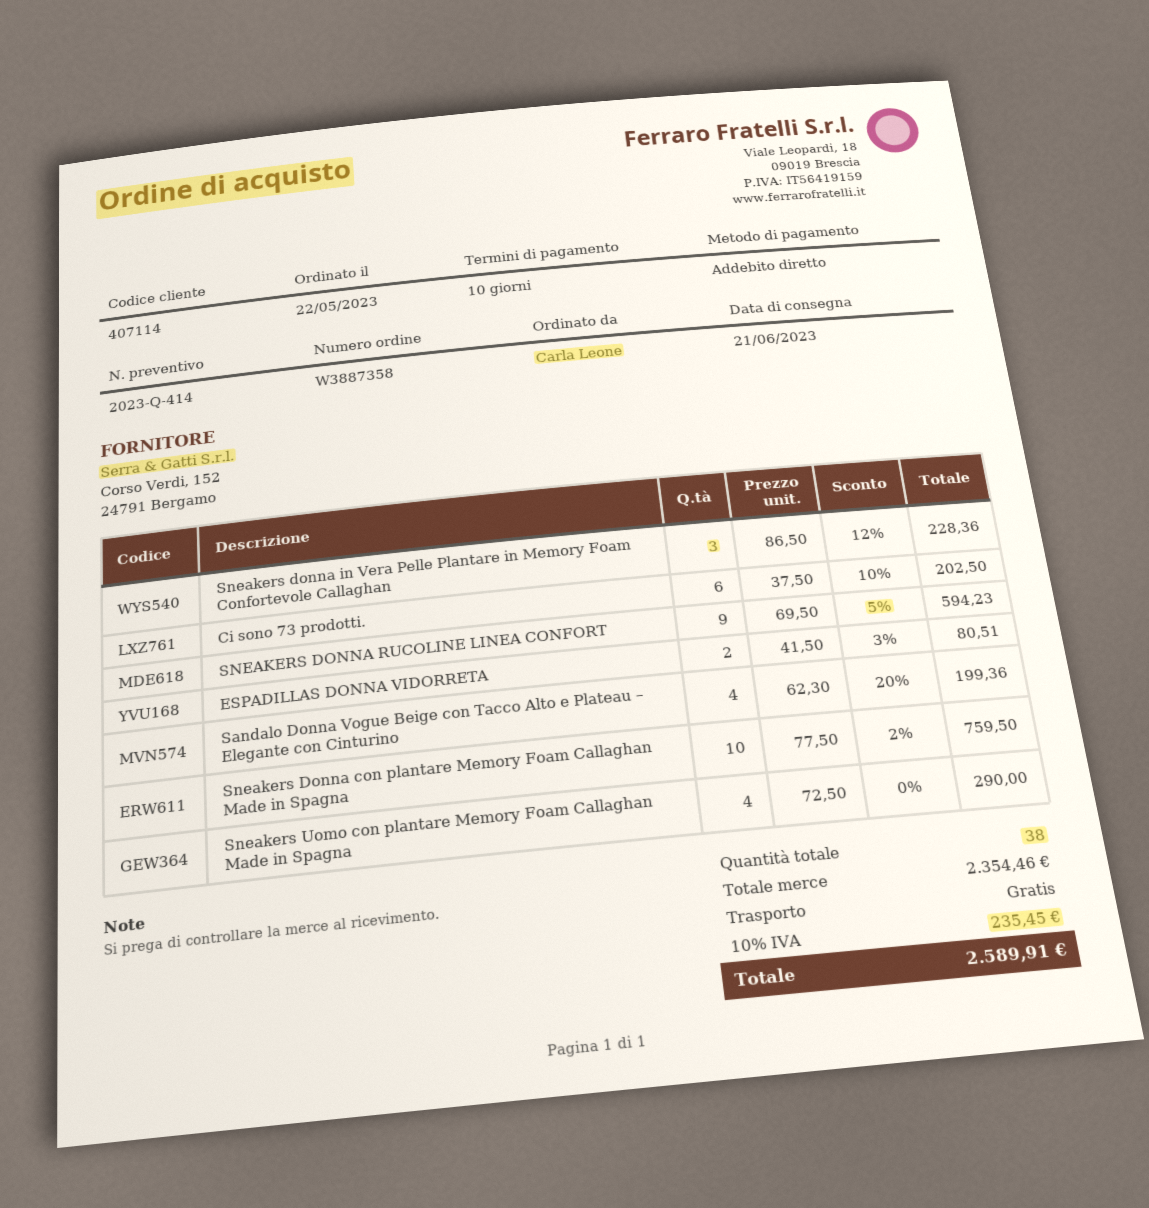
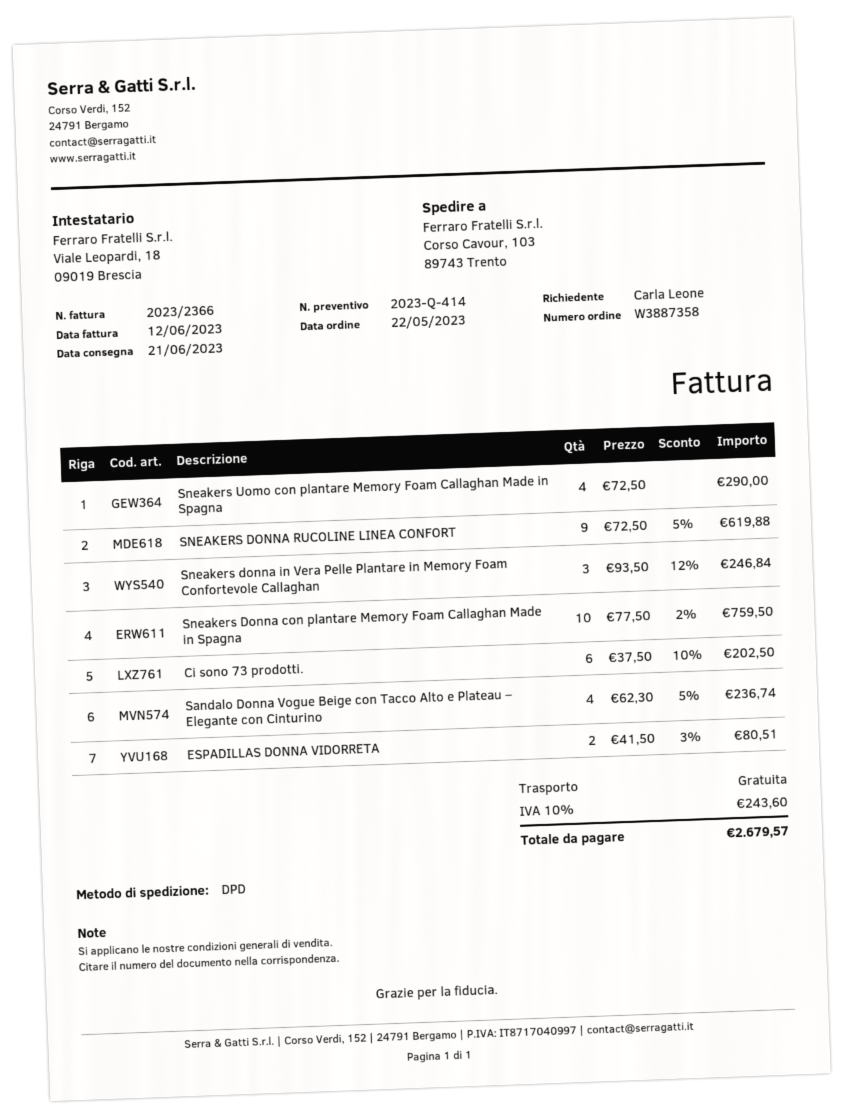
Sneakers donna in Vera Pelle Plantare in Memory Foam Confortevole Callaghan: 3 x 86.50 - 12% = 228.36 -> 3 x 93.50 - 12% = 246.84
SNEAKERS DONNA RUCOLINE LINEA CONFORT: 9 x 69.50 - 5% = 594.23 -> 9 x 72.50 - 5% = 619.88
Sandalo Donna Vogue Beige con Tacco Alto e Plateau – Elegante con Cinturino: 4 x 62.30 - 20% = 199.36 -> 4 x 62.30 - 5% = 236.74
tax: 10% = 235.45 -> 10% = 243.60
total: 2589.91 -> 2679.57

